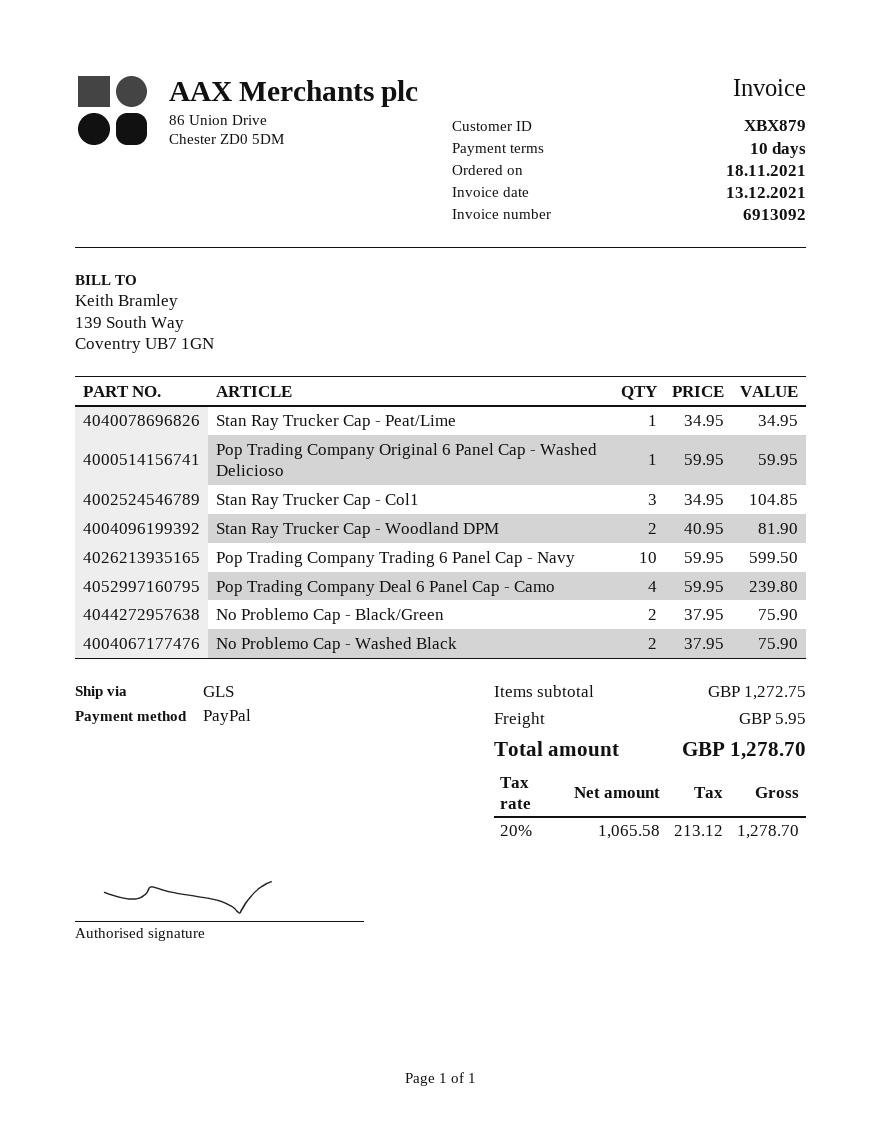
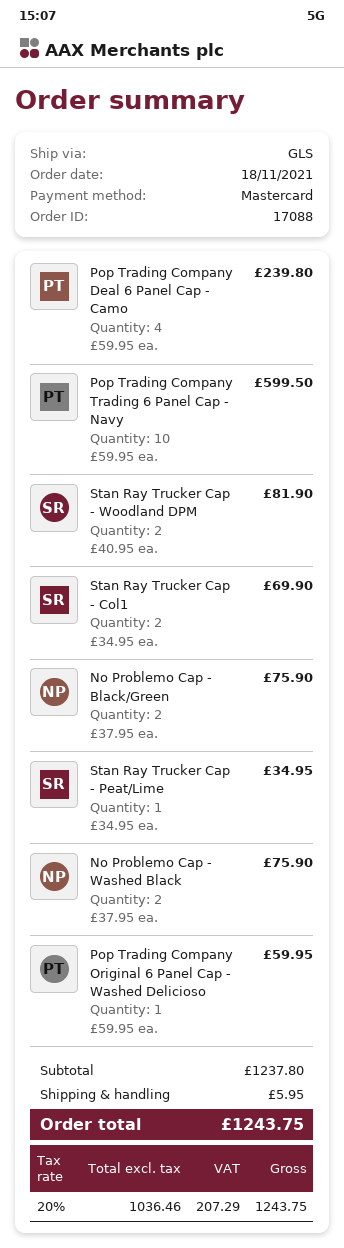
payment method: PayPal -> Mastercard
Stan Ray Trucker Cap - Col1: 3 x 34.95 = 104.85 -> 2 x 34.95 = 69.90
subtotal: 1272.75 -> 1237.80
net: 1065.58 -> 1036.46
tax: 20% = 213.12 -> 20% = 207.29
total: 1278.70 -> 1243.75

